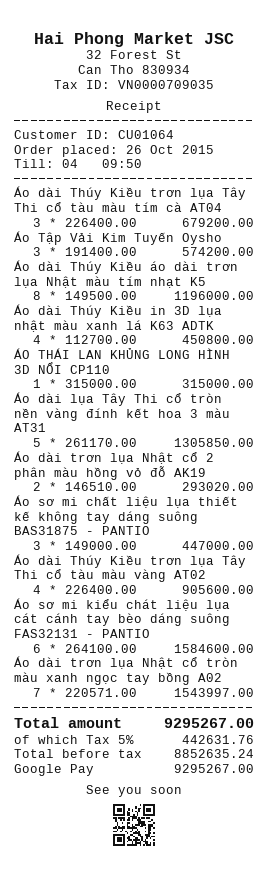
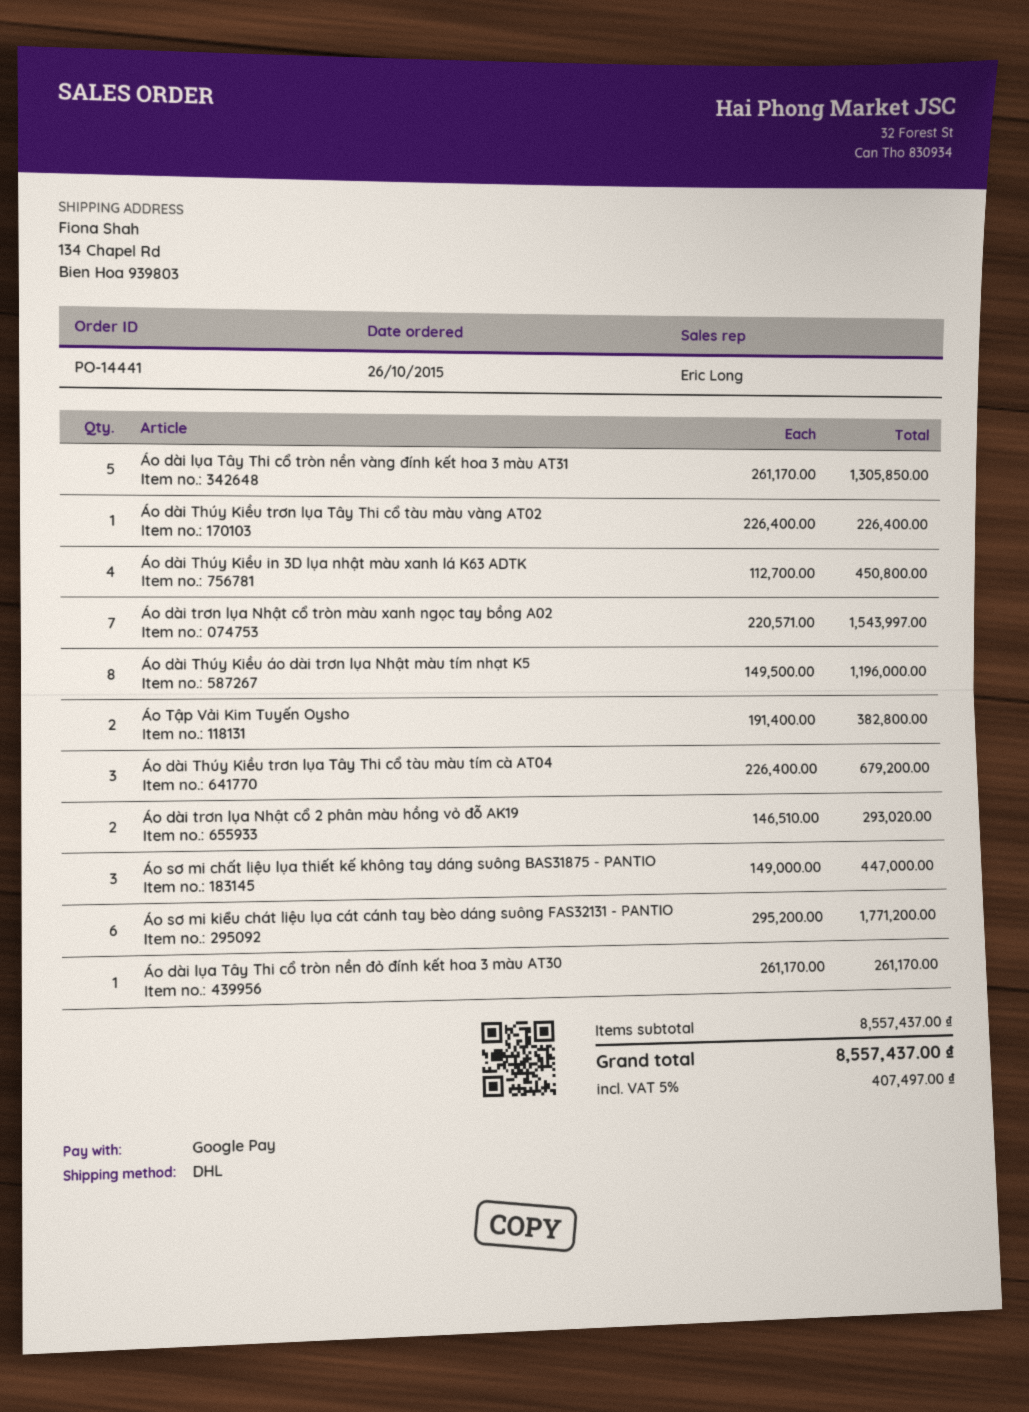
Áo Tập Vải Kim Tuyến Oysho: 3 x 191400.00 = 574200.00 -> 2 x 191400.00 = 382800.00
ÁO THÁI LAN KHỦNG LONG HÌNH 3D NỔI CP110: 1 x 315000.00 = 315000.00 -> none
Áo dài Thúy Kiều trơn lụa Tây Thi cổ tàu màu vàng AT02: 4 x 226400.00 = 905600.00 -> 1 x 226400.00 = 226400.00
Áo sơ mi kiểu chát liệu lụa cát cánh tay bèo dáng suông FAS32131 - PANTIO: 6 x 264100.00 = 1584600.00 -> 6 x 295200.00 = 1771200.00
Áo dài lụa Tây Thi cổ tròn nền đỏ đính kết hoa 3 màu AT30: none -> 1 x 261170.00 = 261170.00
tax: 5% = 442631.76 -> 5% = 407497.00
total: 9295267.00 -> 8557437.00

